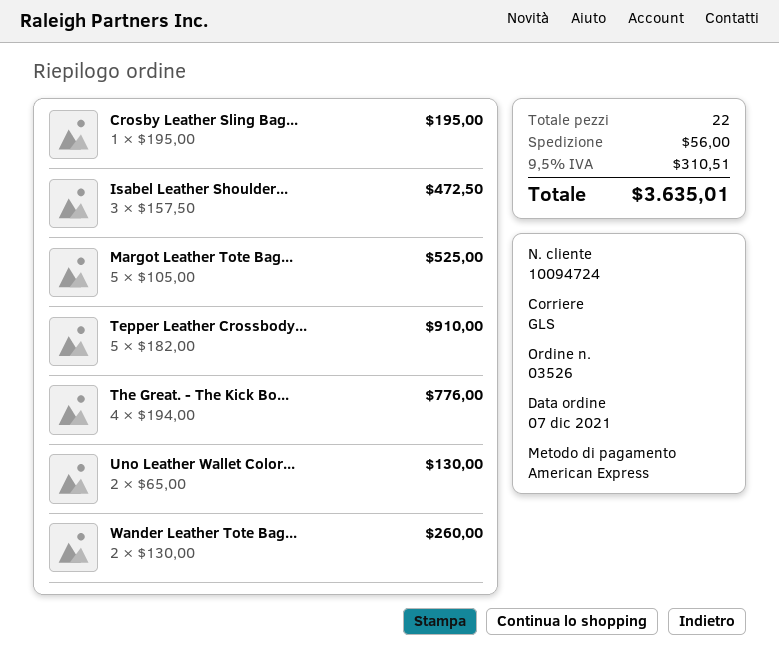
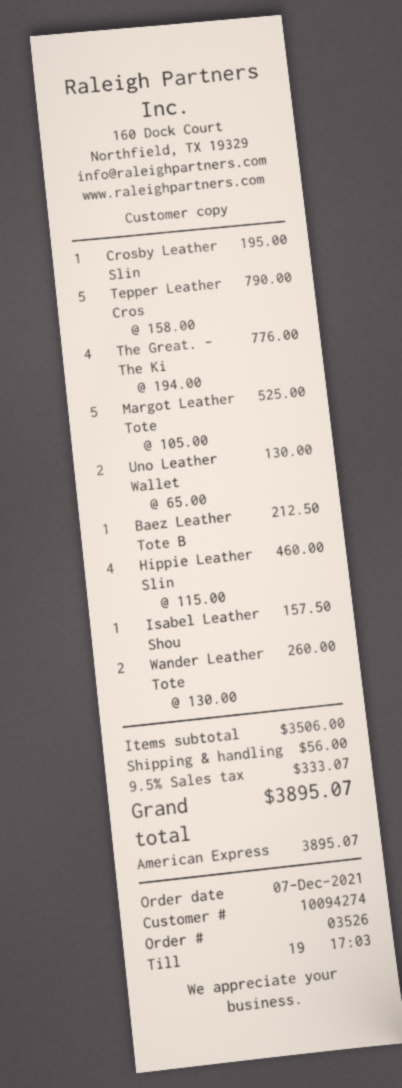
customer number: 10094724 -> 10094274
Isabel Leather Shoulder...: 3 x 157.50 = 472.50 -> 1 x 157.50 = 157.50
Tepper Leather Crossbody...: 5 x 182.00 = 910.00 -> 5 x 158.00 = 790.00
Baez Leather Tote B: none -> 1 x 212.50 = 212.50
Hippie Leather Slin: none -> 4 x 115.00 = 460.00
tax: 9.5% = 310.51 -> 9.5% = 333.07
total: 3635.01 -> 3895.07

